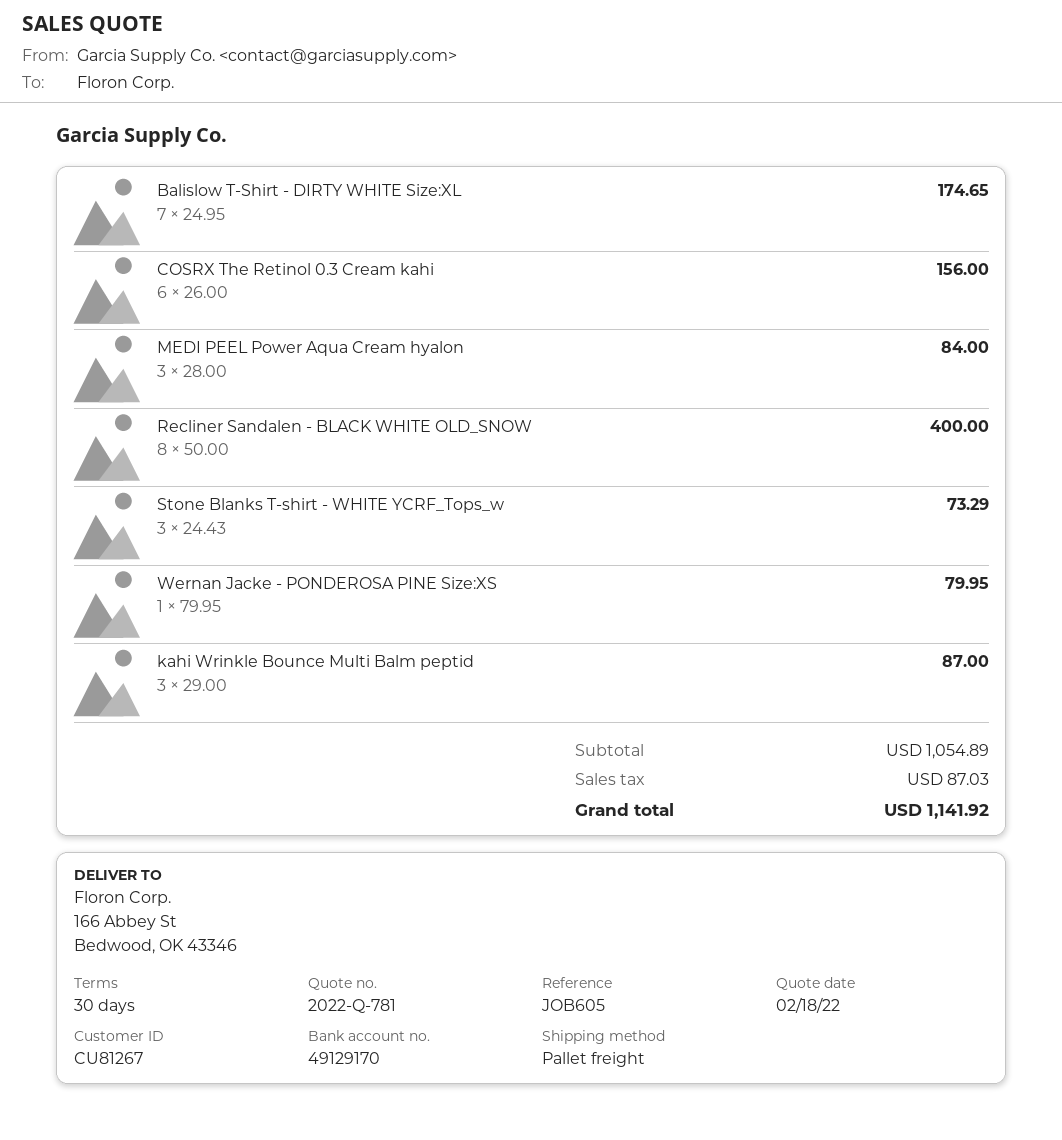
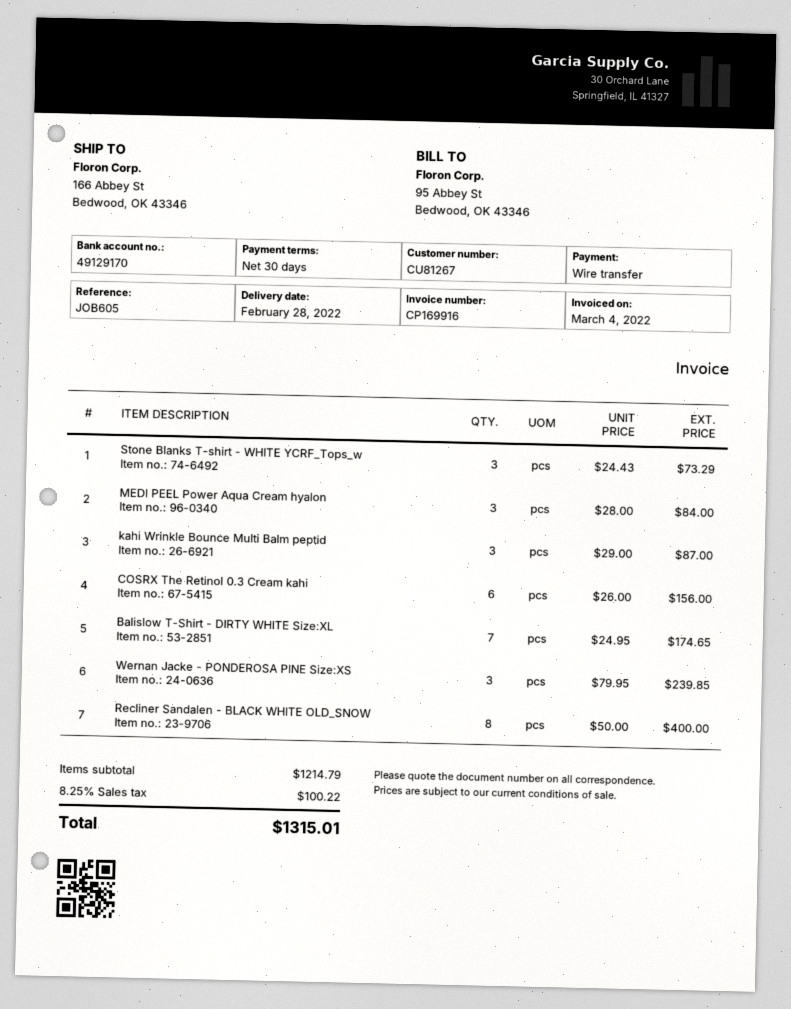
Wernan Jacke - PONDEROSA PINE Size:XS: 1 x 79.95 = 79.95 -> 3 x 79.95 = 239.85
subtotal: 1054.89 -> 1214.79
tax: 87.03 -> 100.22
total: 1141.92 -> 1315.01

